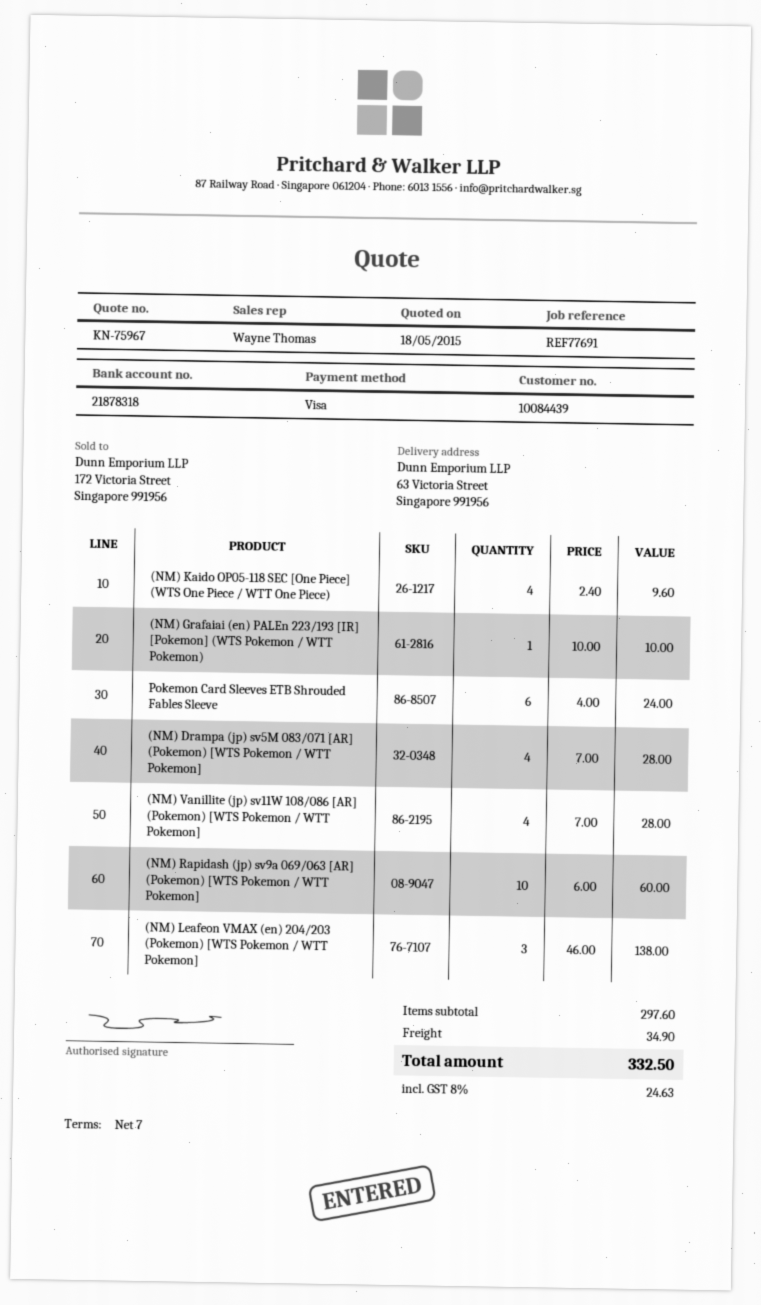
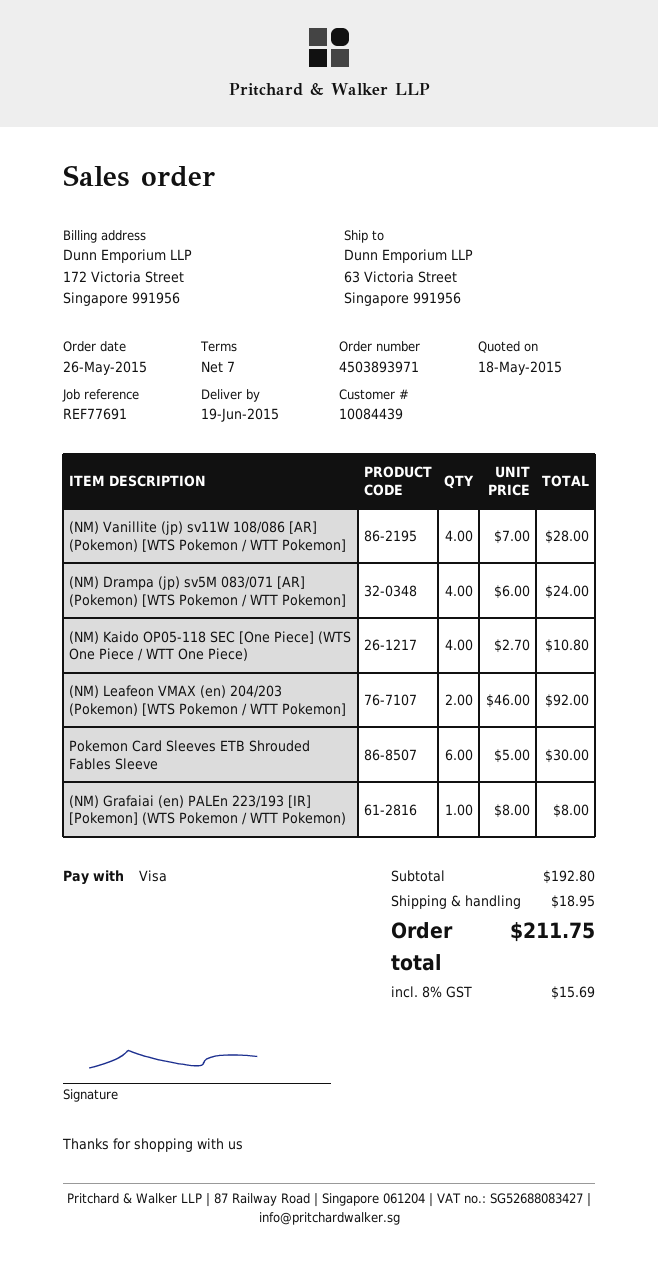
(NM) Kaido OP05-118 SEC [One Piece] (WTS One Piece / WTT One Piece): 4 x 2.40 = 9.60 -> 4 x 2.70 = 10.80
(NM) Grafaiai (en) PALEn 223/193 [IR] [Pokemon] (WTS Pokemon / WTT Pokemon): 1 x 10.00 = 10.00 -> 1 x 8.00 = 8.00
Pokemon Card Sleeves ETB Shrouded Fables Sleeve: 6 x 4.00 = 24.00 -> 6 x 5.00 = 30.00
(NM) Drampa (jp) sv5M 083/071 [AR] (Pokemon) [WTS Pokemon / WTT Pokemon]: 4 x 7.00 = 28.00 -> 4 x 6.00 = 24.00
(NM) Rapidash (jp) sv9a 069/063 [AR] (Pokemon) [WTS Pokemon / WTT Pokemon]: 10 x 6.00 = 60.00 -> none
(NM) Leafeon VMAX (en) 204/203 (Pokemon) [WTS Pokemon / WTT Pokemon]: 3 x 46.00 = 138.00 -> 2 x 46.00 = 92.00
subtotal: 297.60 -> 192.80
shipping: 34.90 -> 18.95
tax: 8% = 24.63 -> 8% = 15.69
total: 332.50 -> 211.75

